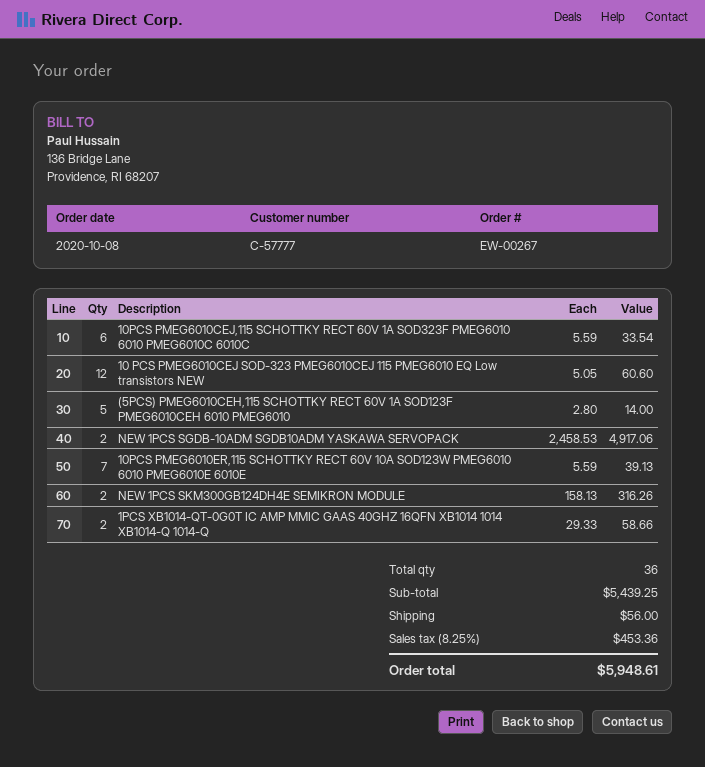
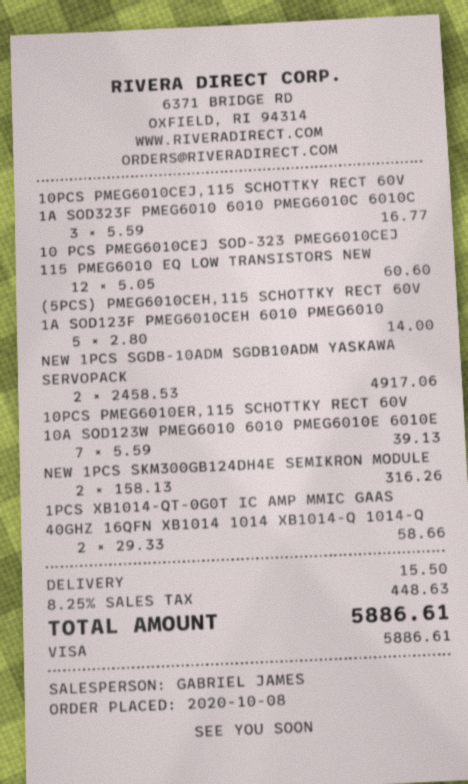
10PCS PMEG6010CEJ,115 SCHOTTKY RECT 60V 1A SOD323F PMEG6010 6010 PMEG6010C 6010C: 6 x 5.59 = 33.54 -> 3 x 5.59 = 16.77
shipping: 56.00 -> 15.50
tax: 8.25% = 453.36 -> 8.25% = 448.63
total: 5948.61 -> 5886.61

